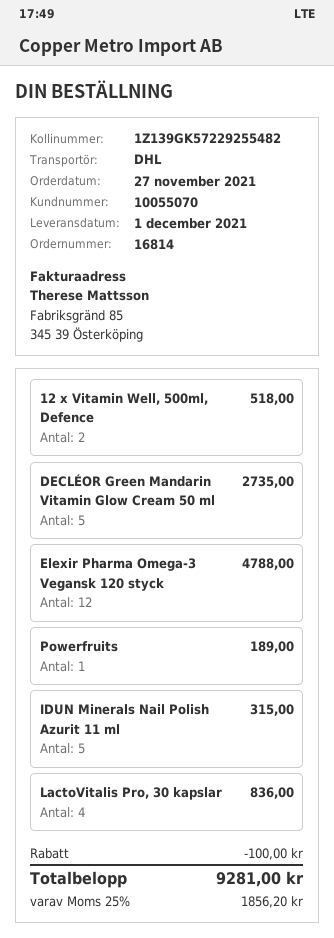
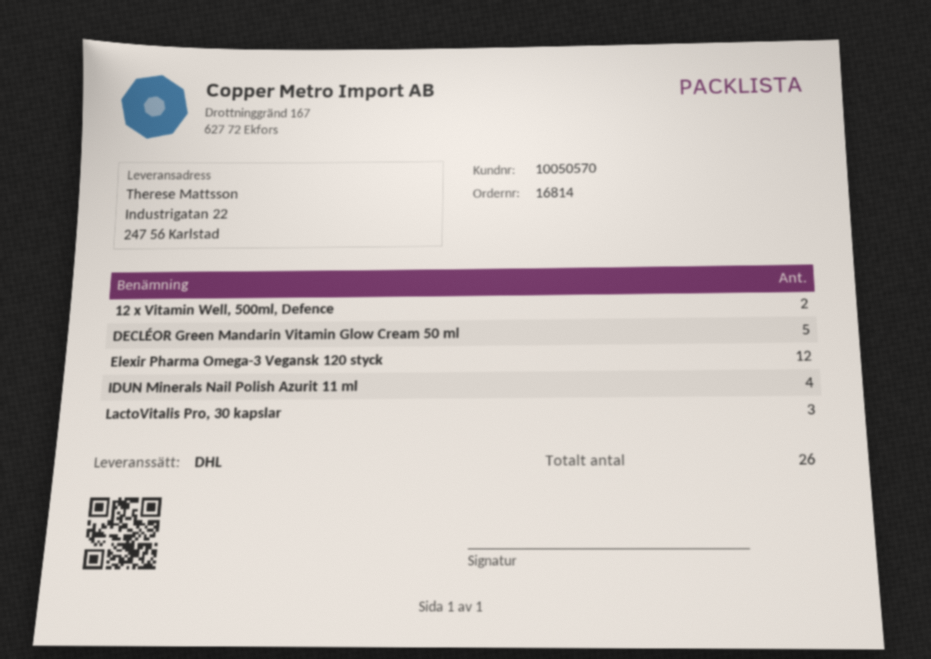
customer number: 10055070 -> 10050570
Powerfruits: 1 -> none
IDUN Minerals Nail Polish Azurit 11 ml: 5 -> 4
LactoVitalis Pro, 30 kapslar: 4 -> 3

